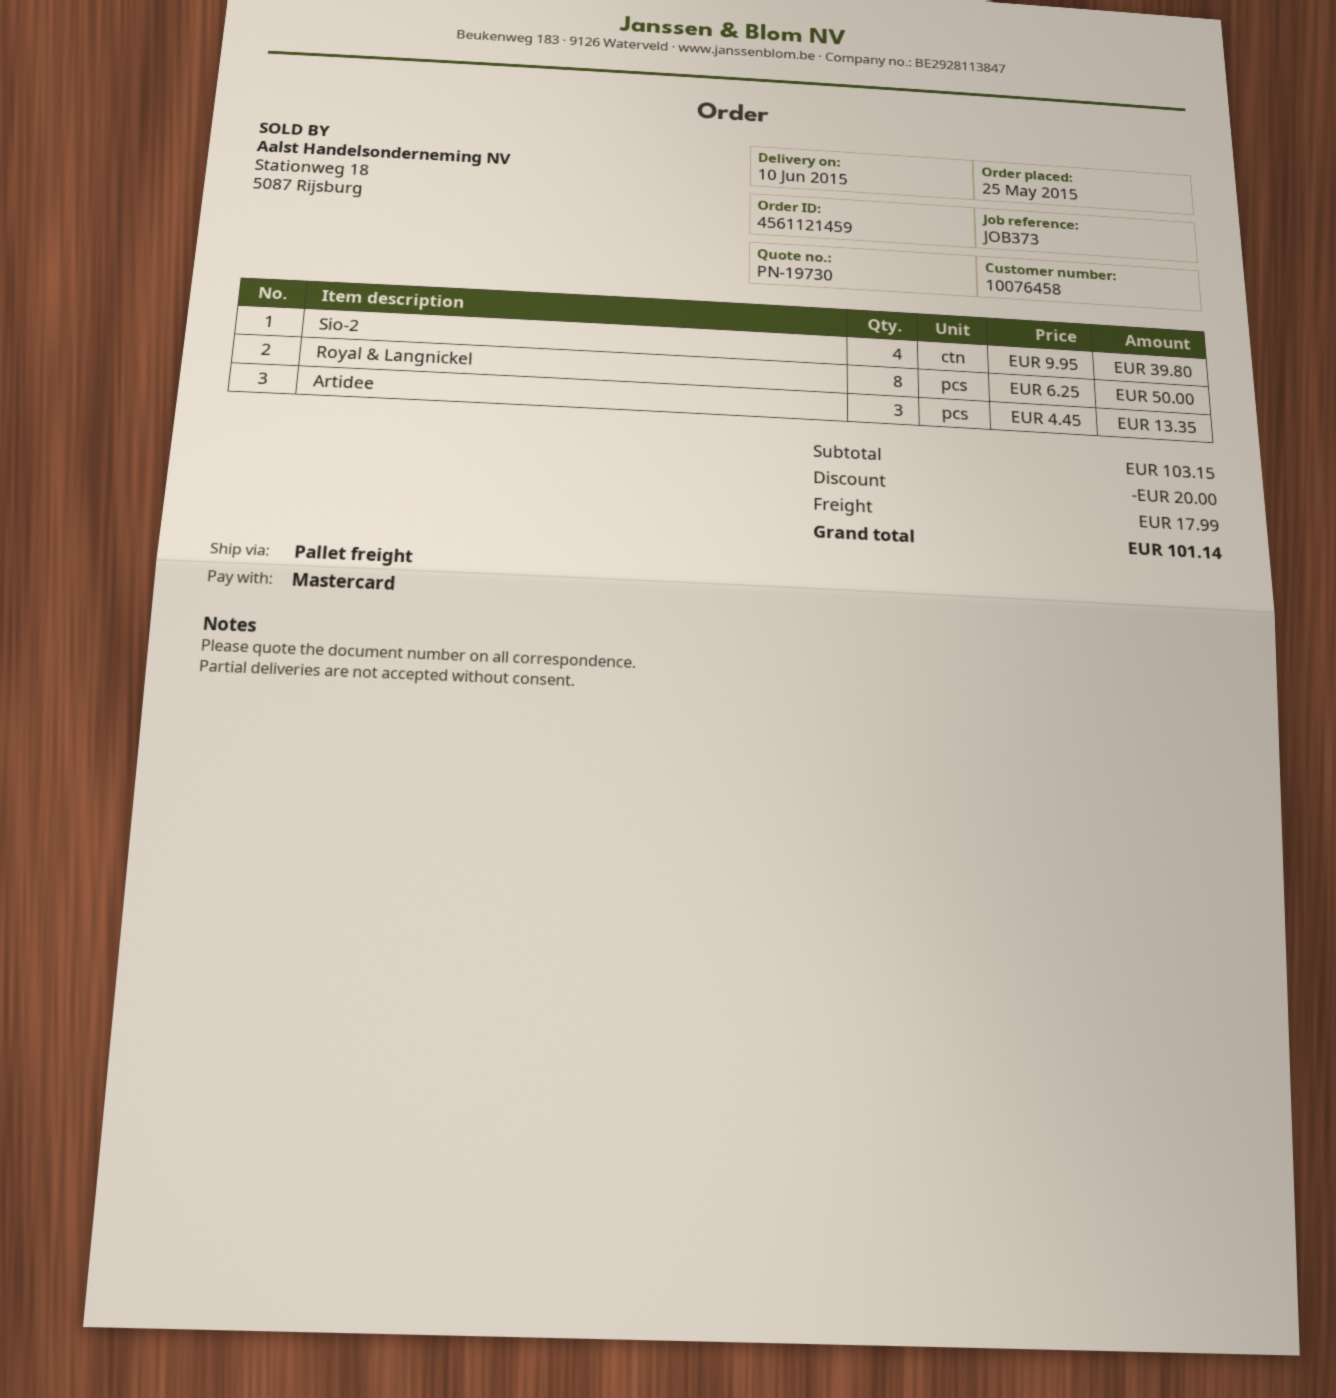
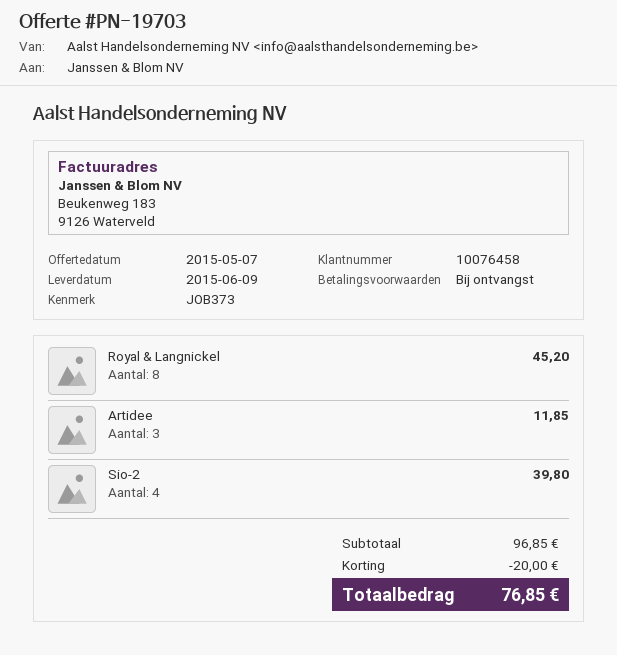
quote number: PN-19730 -> PN-19703
delivery date: 2015-06-10 -> 2015-06-09
Royal & Langnickel: 8 for 50.00 -> 8 for 45.20
Artidee: 3 for 13.35 -> 3 for 11.85
subtotal: 103.15 -> 96.85
shipping: 17.99 -> none
total: 101.14 -> 76.85

